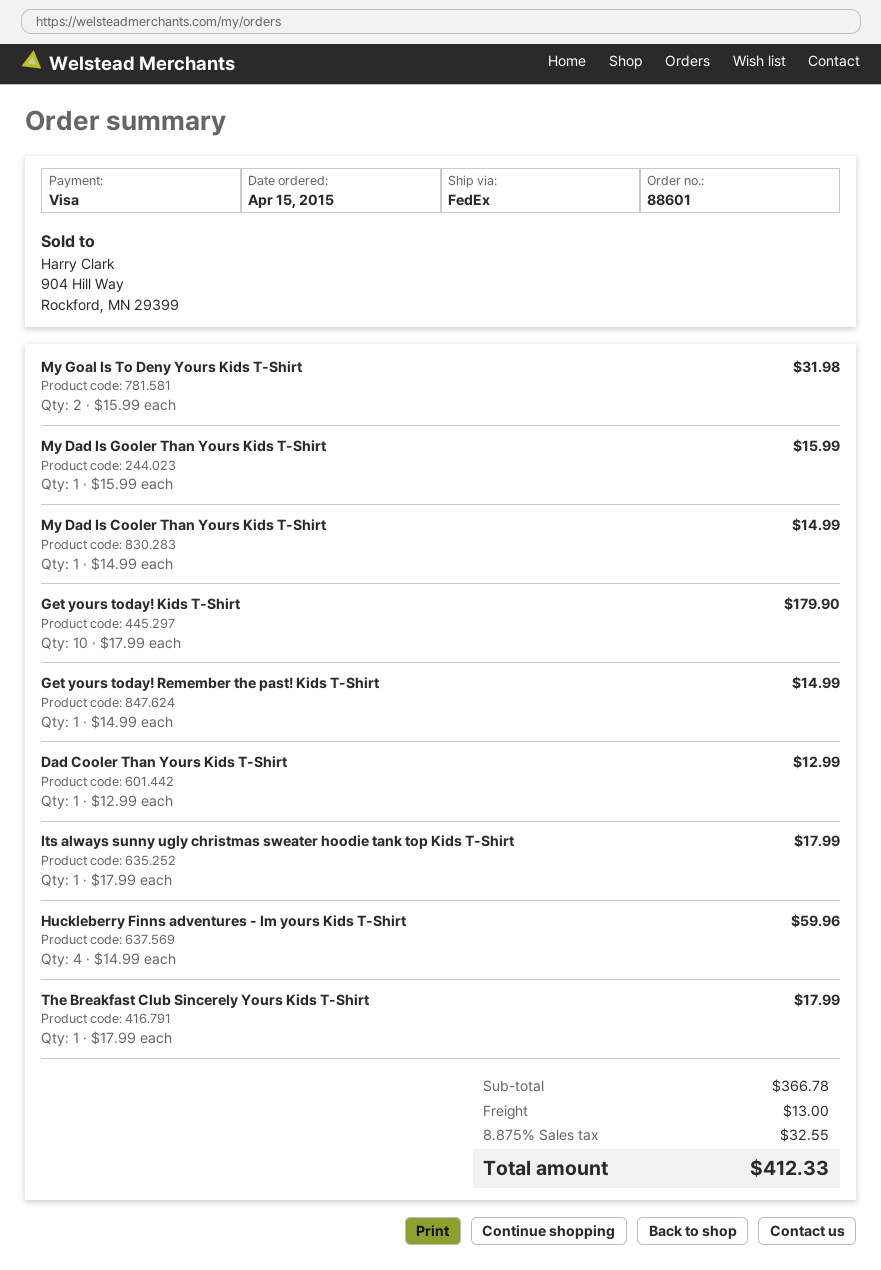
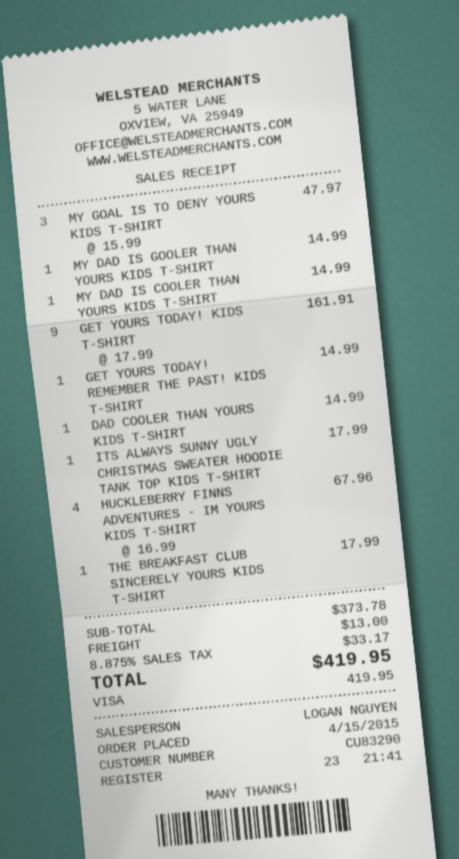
My Goal Is To Deny Yours Kids T-Shirt: 2 x 15.99 = 31.98 -> 3 x 15.99 = 47.97
My Dad Is Gooler Than Yours Kids T-Shirt: 1 x 15.99 = 15.99 -> 1 x 14.99 = 14.99
Get yours today! Kids T-Shirt: 10 x 17.99 = 179.90 -> 9 x 17.99 = 161.91
Dad Cooler Than Yours Kids T-Shirt: 1 x 12.99 = 12.99 -> 1 x 14.99 = 14.99
Huckleberry Finns adventures - Im yours Kids T-Shirt: 4 x 14.99 = 59.96 -> 4 x 16.99 = 67.96
subtotal: 366.78 -> 373.78
tax: 8.875% = 32.55 -> 8.875% = 33.17
total: 412.33 -> 419.95

